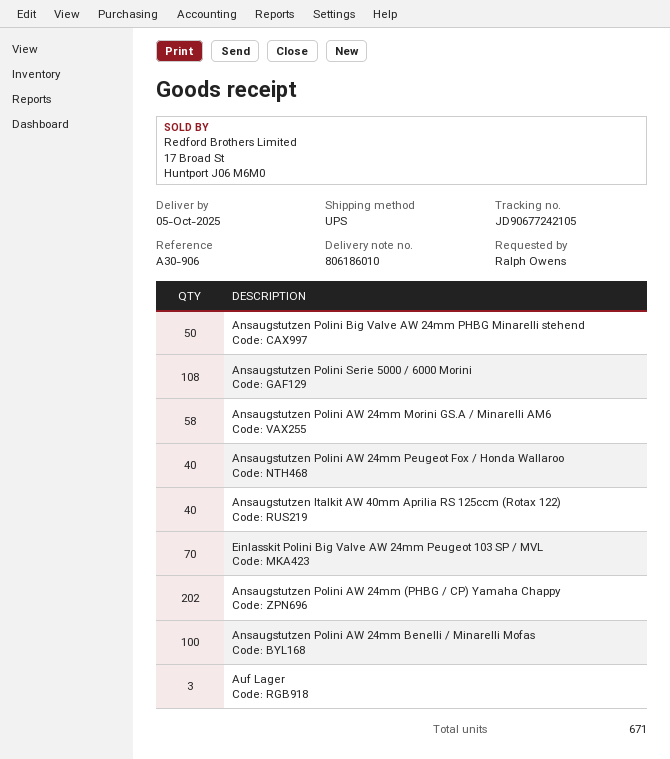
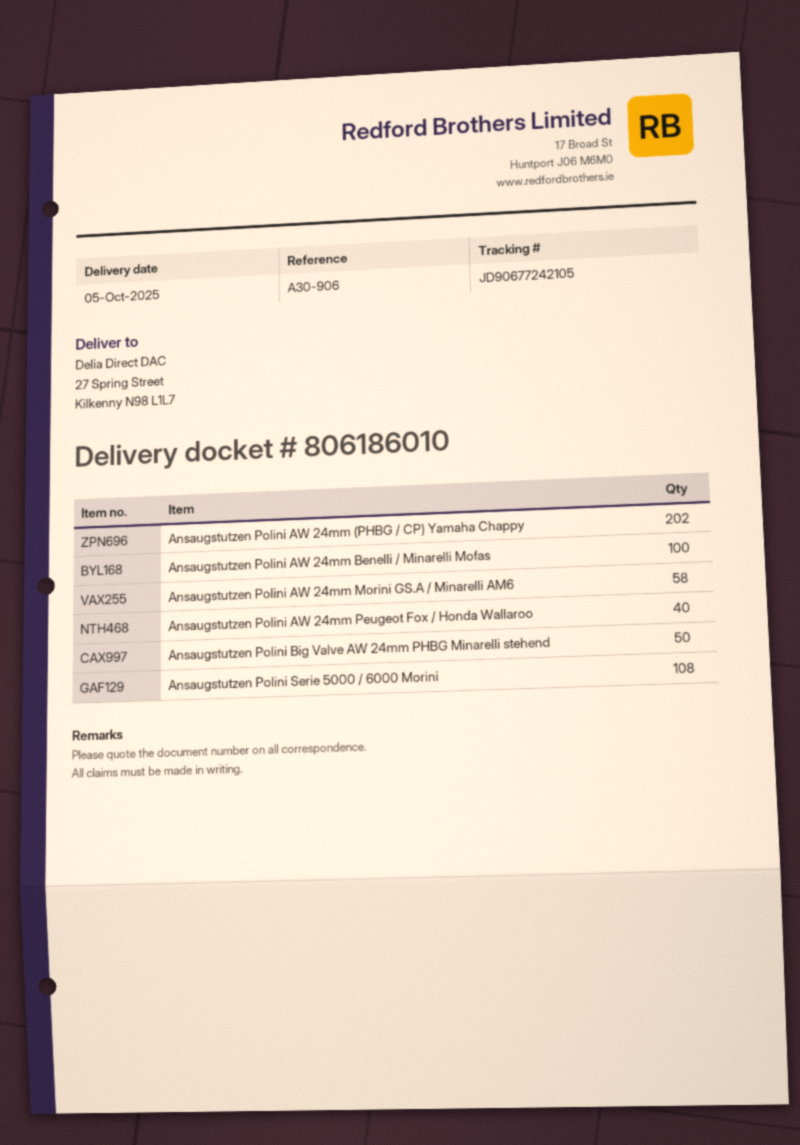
Ansaugstutzen Italkit AW 40mm Aprilia RS 125ccm (Rotax 122): 40 -> none
Einlasskit Polini Big Valve AW 24mm Peugeot 103 SP / MVL: 70 -> none
Auf Lager: 3 -> none

